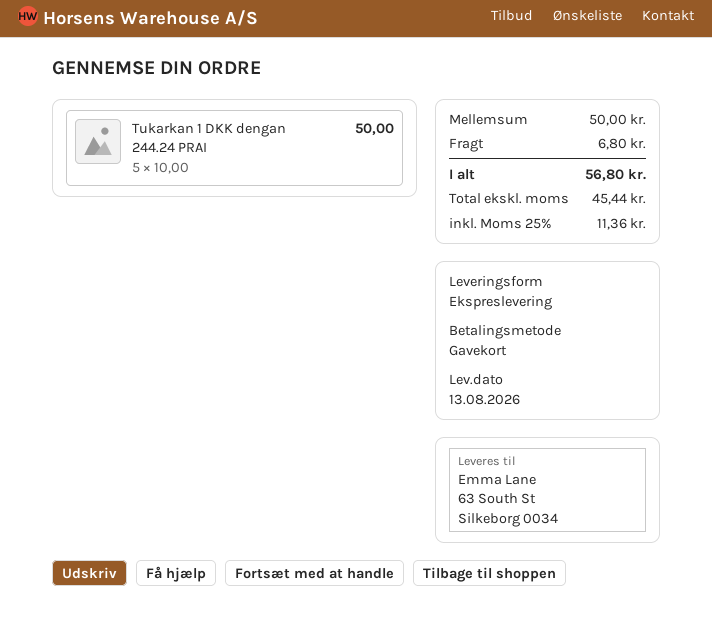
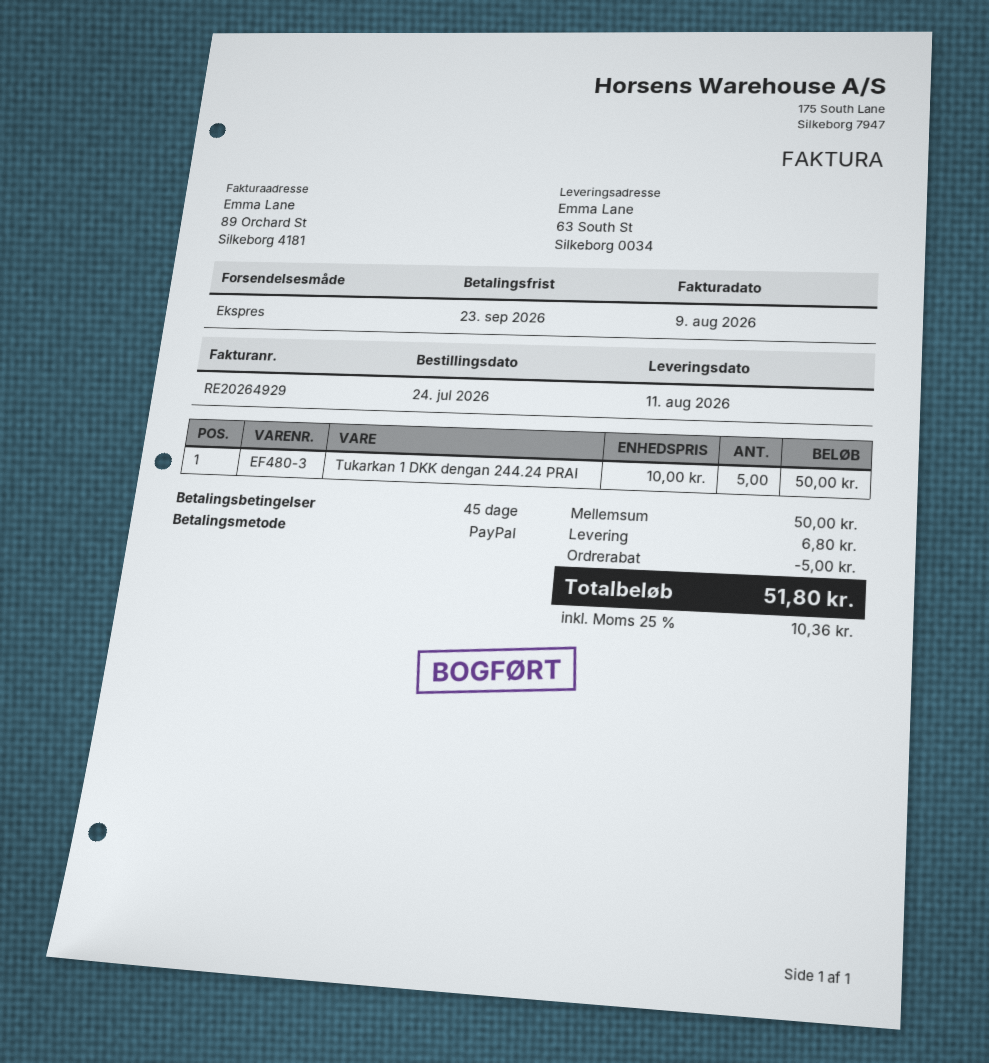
delivery date: 2026-08-13 -> 2026-08-11
payment method: gift card -> PayPal
discount: none -> 5.00
tax: 25% = 11.36 -> 25% = 10.36
total: 56.80 -> 51.80

